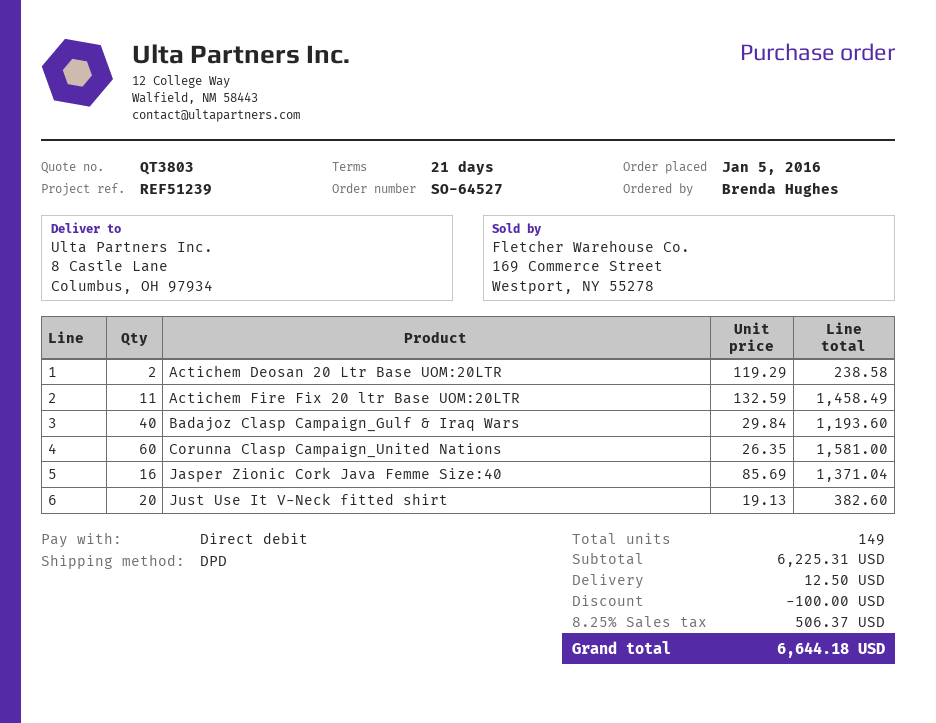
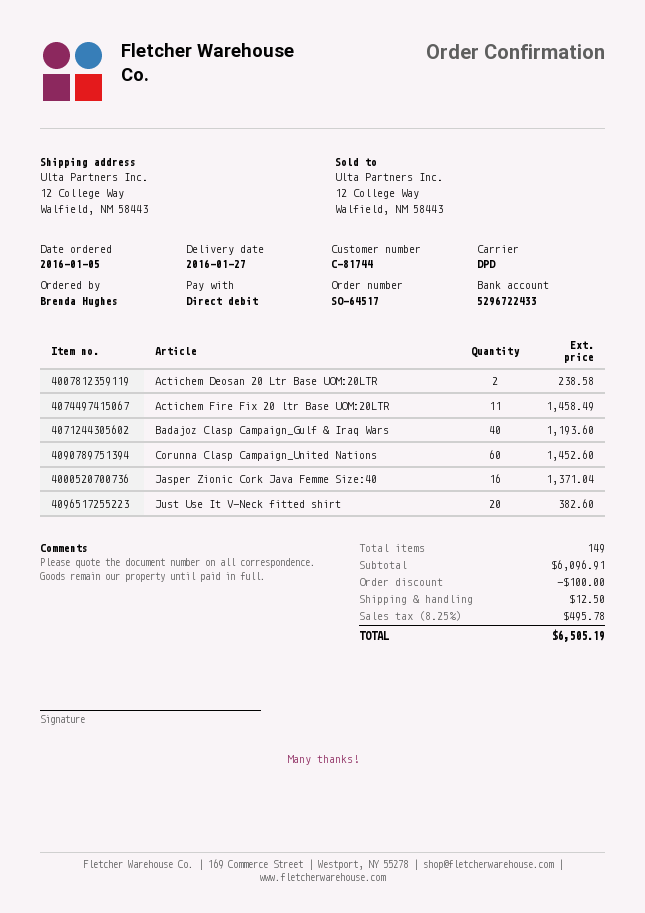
order number: SO-64527 -> SO-64517
ship to: 8 Castle Lane, Columbus, OH 97934 -> 12 College Way, Walfield, NM 58443
Corunna Clasp Campaign_United Nations: 60 for 1581.00 -> 60 for 1452.60
subtotal: 6225.31 -> 6096.91
tax: 8.25% = 506.37 -> 8.25% = 495.78
total: 6644.18 -> 6505.19

